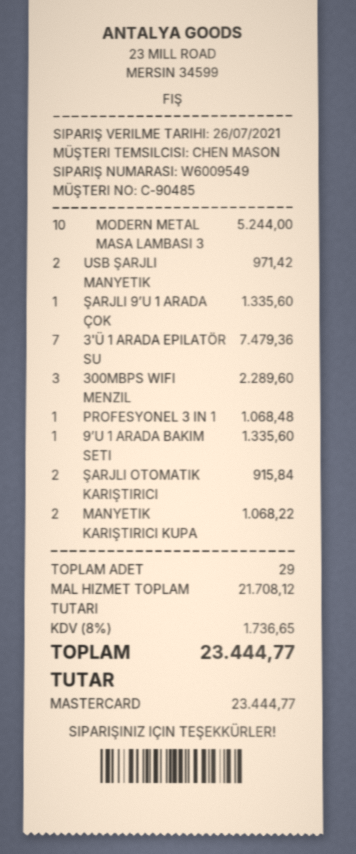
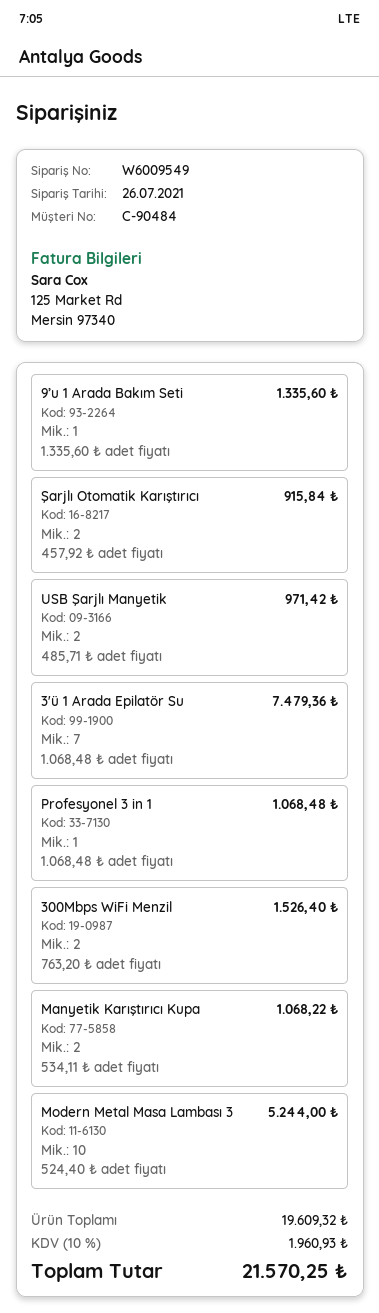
customer number: C-90485 -> C-90484
ŞARJLI 9’U 1 ARADA ÇOK: 1 for 1335.60 -> none
300MBPS WIFI MENZIL: 3 for 2289.60 -> 2 for 1526.40
subtotal: 21708.12 -> 19609.32
tax: 8% = 1736.65 -> 10% = 1960.93
total: 23444.77 -> 21570.25

